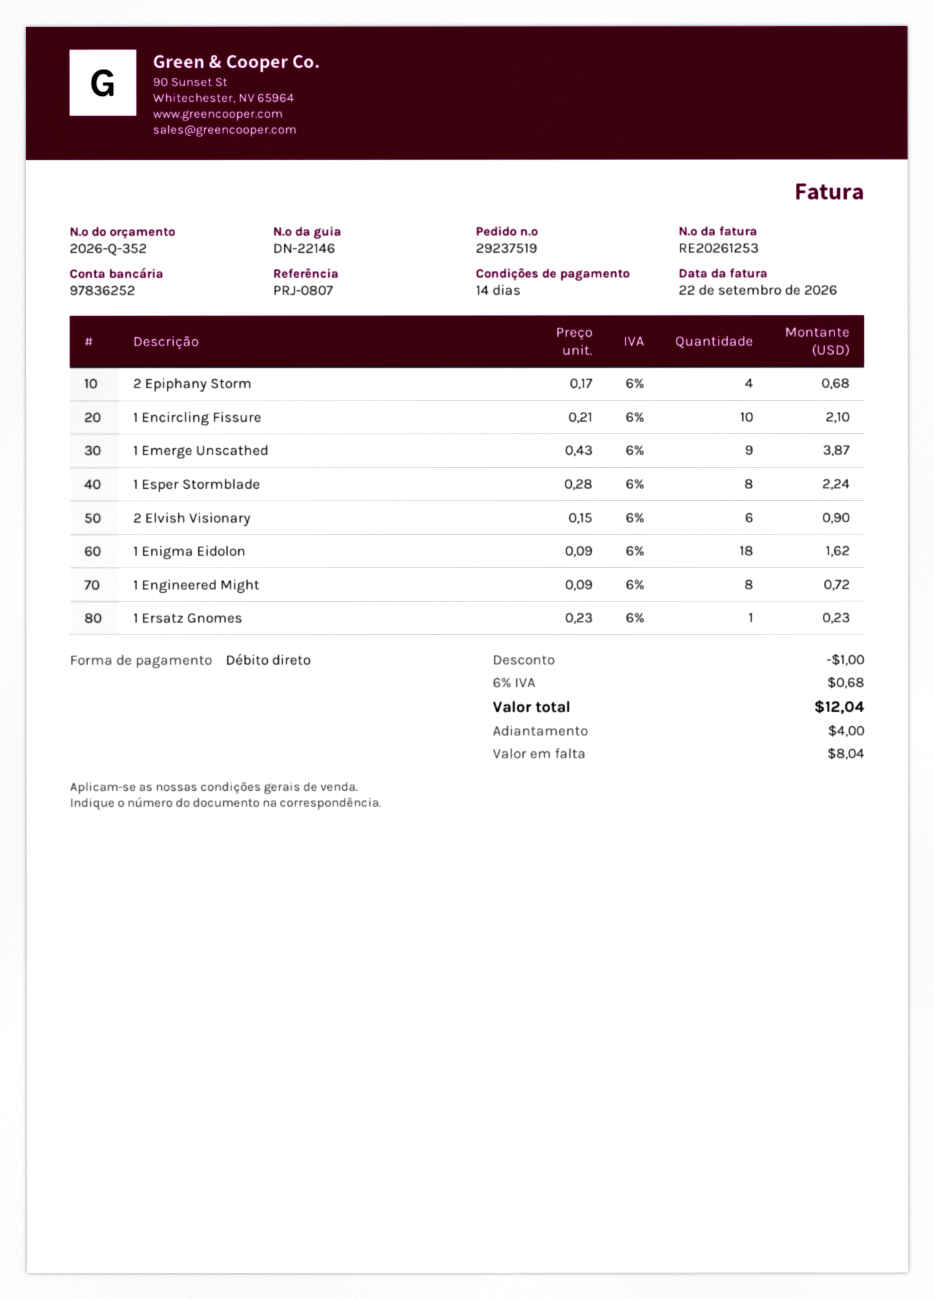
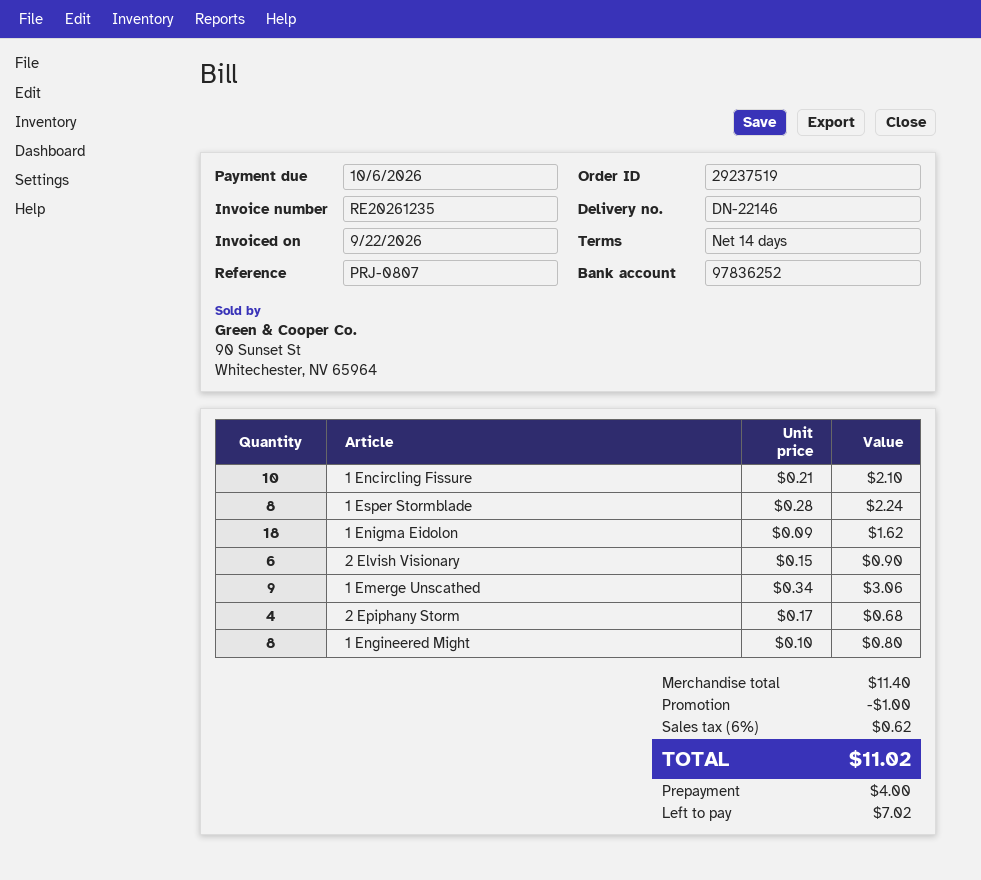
invoice number: RE20261253 -> RE20261235
1 Emerge Unscathed: 9 x 0.43 = 3.87 -> 9 x 0.34 = 3.06
1 Engineered Might: 8 x 0.09 = 0.72 -> 8 x 0.10 = 0.80
1 Ersatz Gnomes: 1 x 0.23 = 0.23 -> none
tax: 6% = 0.68 -> 6% = 0.62
total: 12.04 -> 11.02
balance: 8.04 -> 7.02

